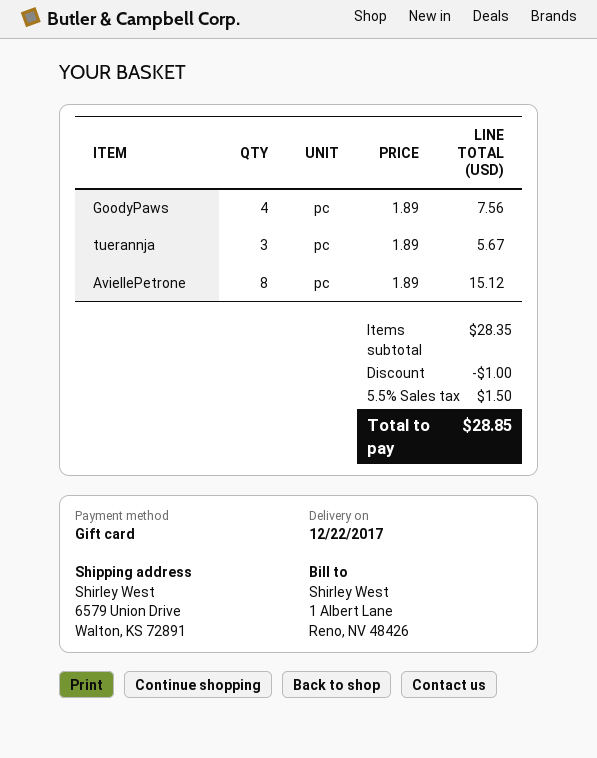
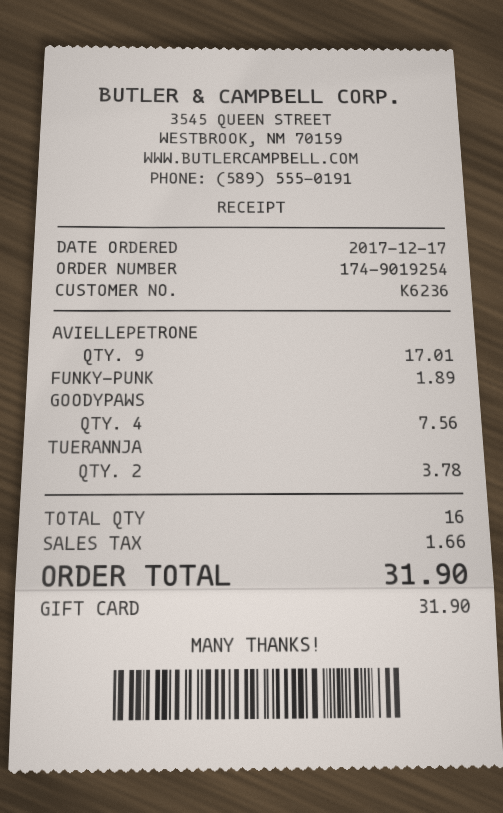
tuerannja: 3 for 5.67 -> 2 for 3.78
AviellePetrone: 8 for 15.12 -> 9 for 17.01
FUNKY-PUNK: none -> 1 for 1.89
discount: 1.00 -> none
tax: 1.50 -> 1.66
total: 28.85 -> 31.90

